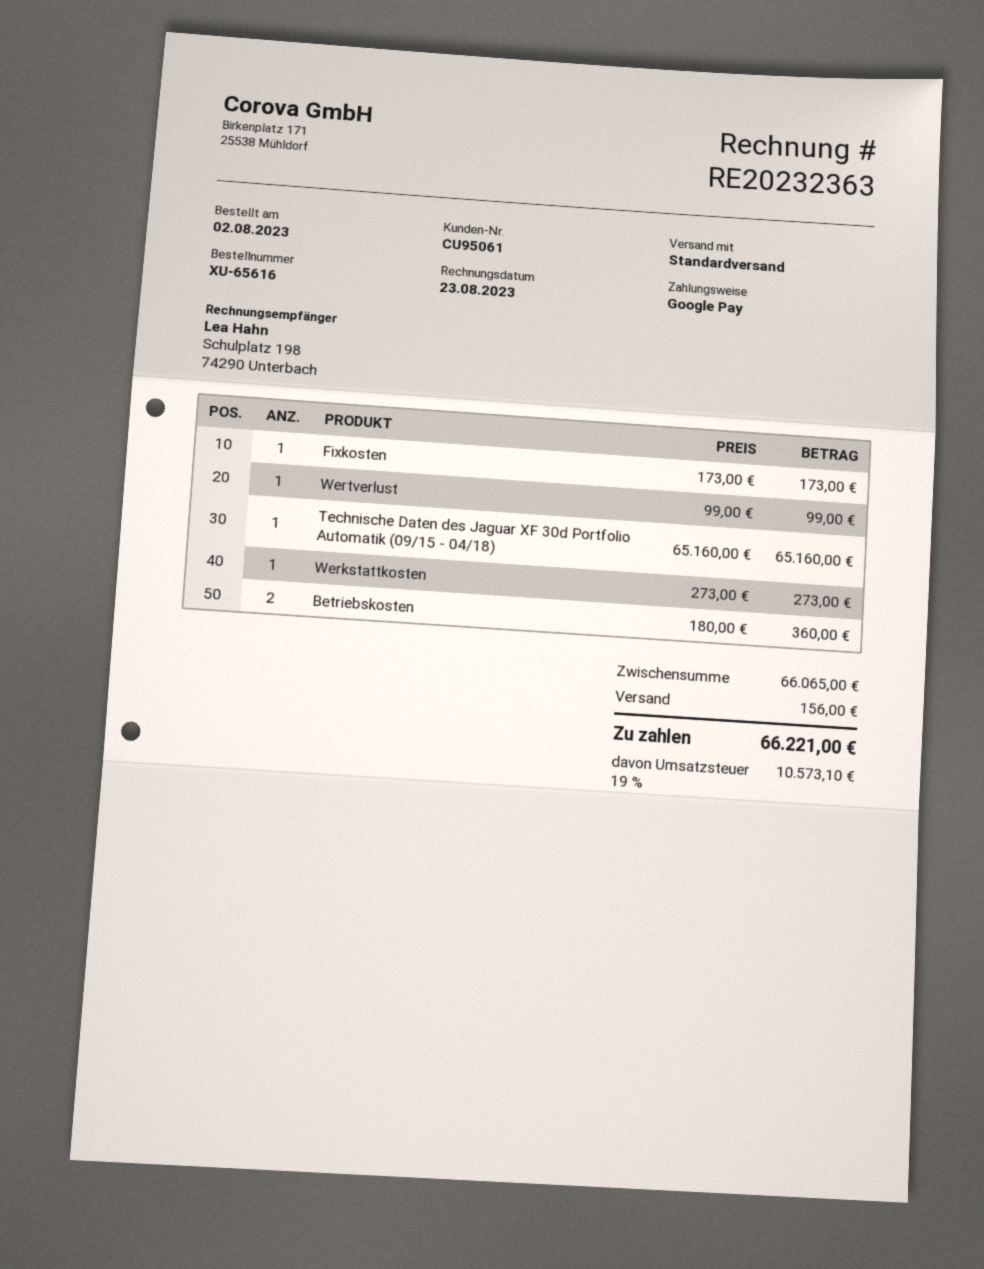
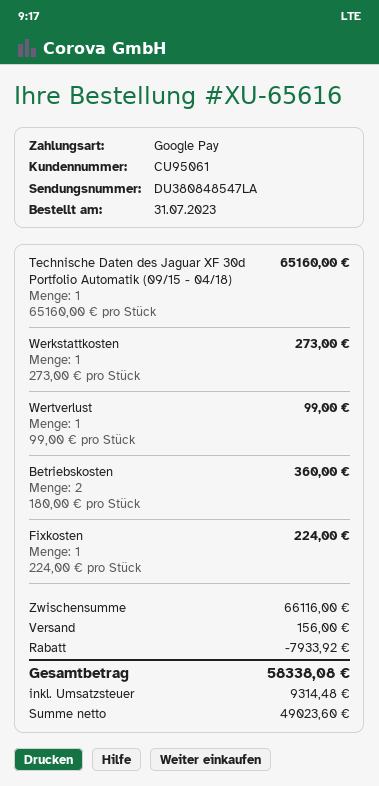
order date: 2023-08-02 -> 2023-07-31
Fixkosten: 1 x 173.00 = 173.00 -> 1 x 224.00 = 224.00
subtotal: 66065.00 -> 66116.00
discount: none -> 7933.92
tax: 10573.10 -> 9314.48
total: 66221.00 -> 58338.08

